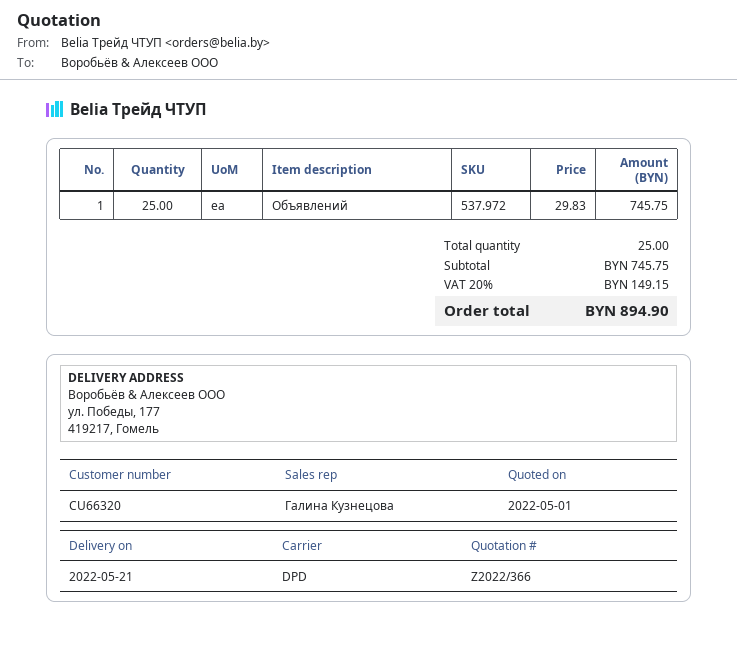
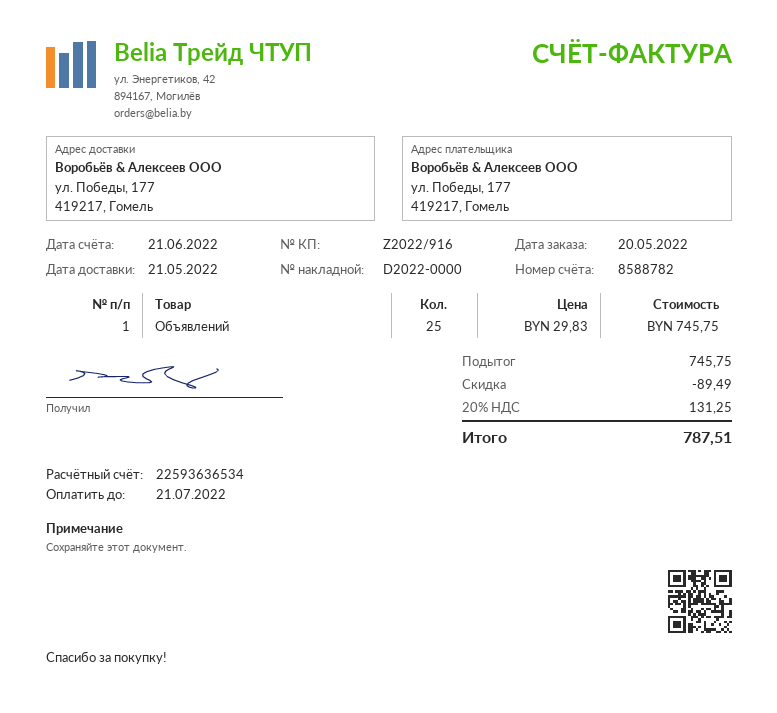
quote number: Z2022/366 -> Z2022/916
discount: none -> 89.49
tax: 20% = 149.15 -> 20% = 131.25
total: 894.90 -> 787.51

